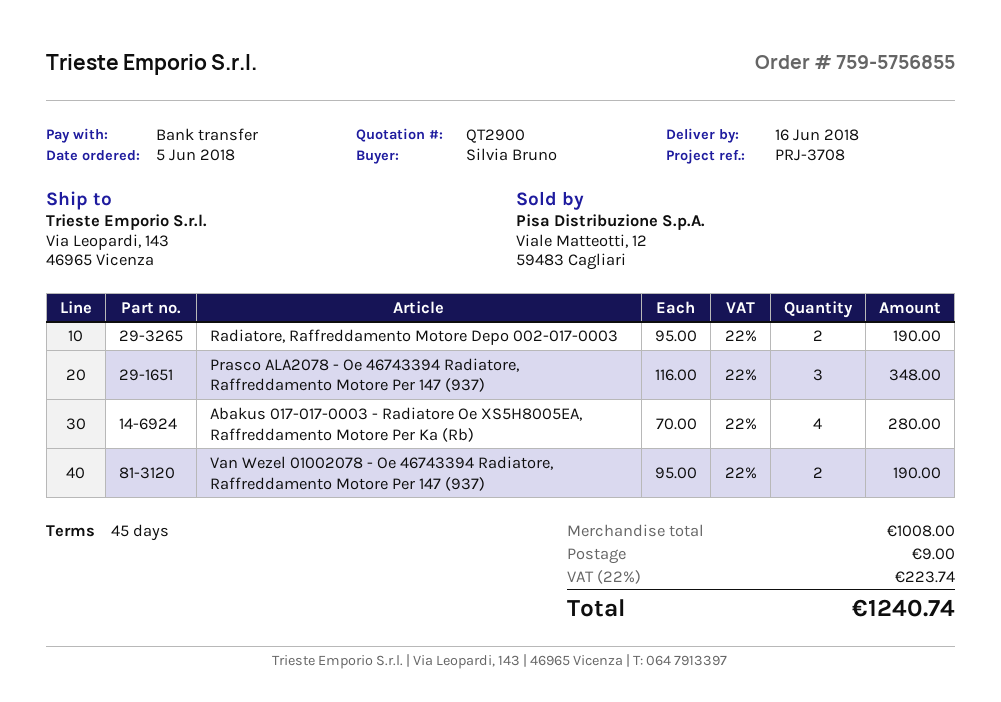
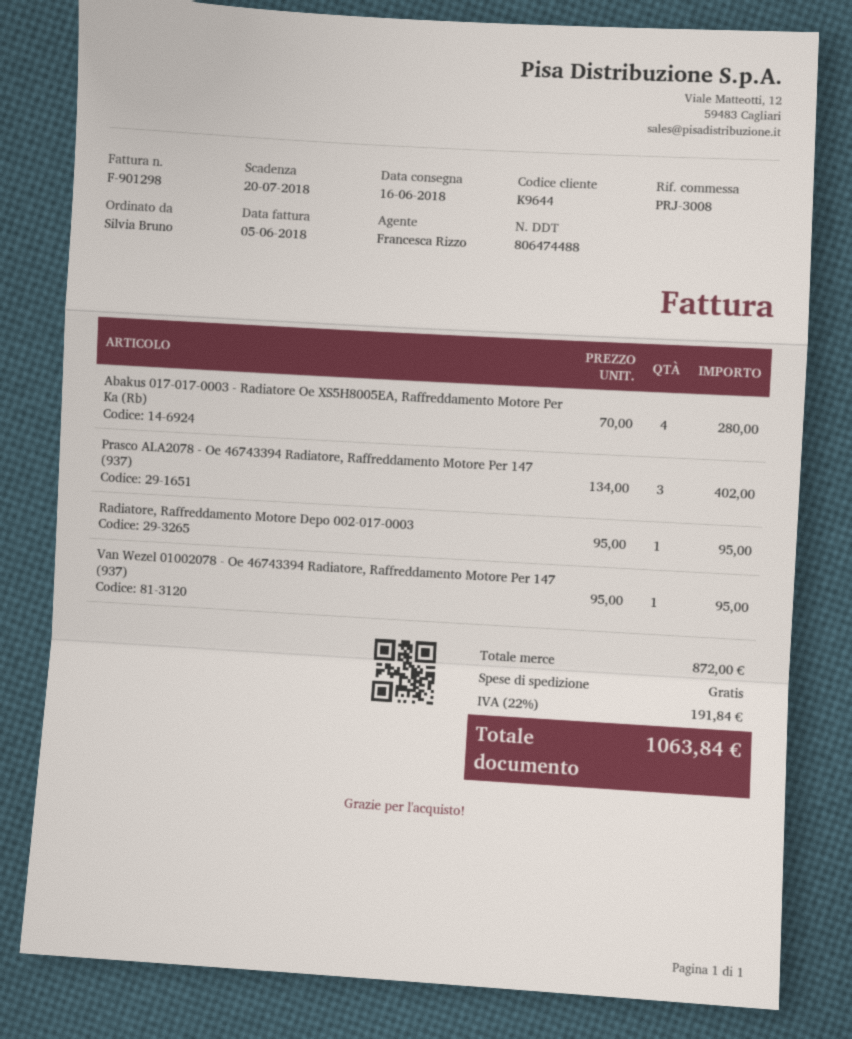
reference: PRJ-3708 -> PRJ-3008
Radiatore, Raffreddamento Motore Depo 002-017-0003: 2 x 95.00 = 190.00 -> 1 x 95.00 = 95.00
Prasco ALA2078 - Oe 46743394 Radiatore, Raffreddamento Motore Per 147 (937): 3 x 116.00 = 348.00 -> 3 x 134.00 = 402.00
Van Wezel 01002078 - Oe 46743394 Radiatore, Raffreddamento Motore Per 147 (937): 2 x 95.00 = 190.00 -> 1 x 95.00 = 95.00
subtotal: 1008.00 -> 872.00
shipping: 9.00 -> 0.00
tax: 22% = 223.74 -> 22% = 191.84
total: 1240.74 -> 1063.84

